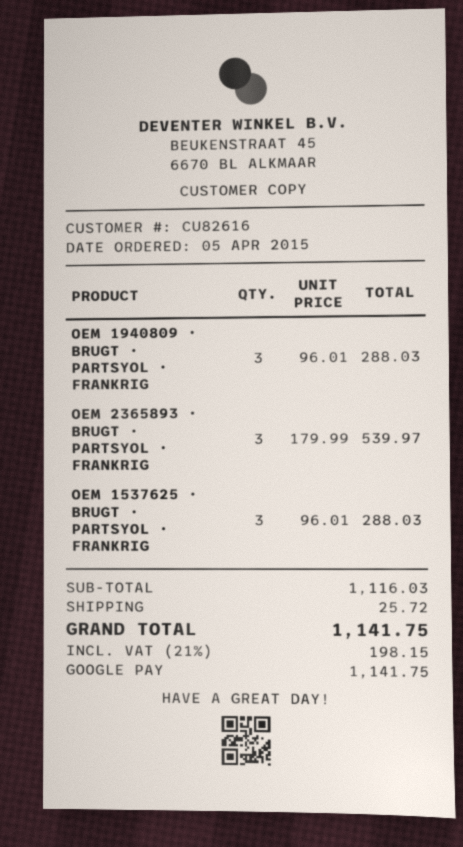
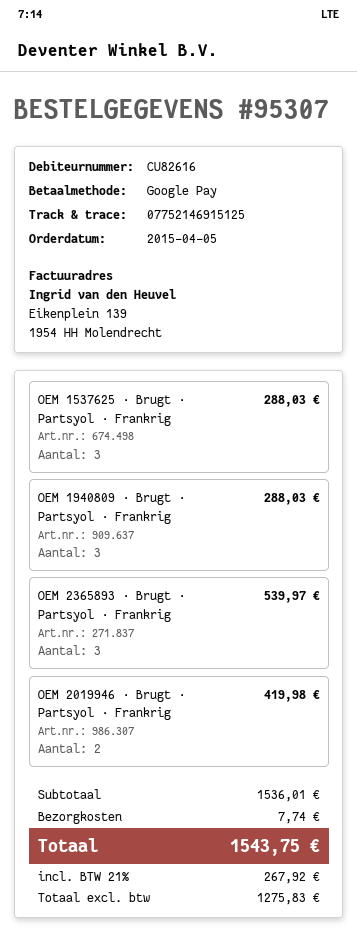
OEM 2019946 · Brugt · Partsyol · Frankrig: none -> 2 for 419.98
subtotal: 1116.03 -> 1536.01
shipping: 25.72 -> 7.74
tax: 21% = 198.15 -> 21% = 267.92
total: 1141.75 -> 1543.75

